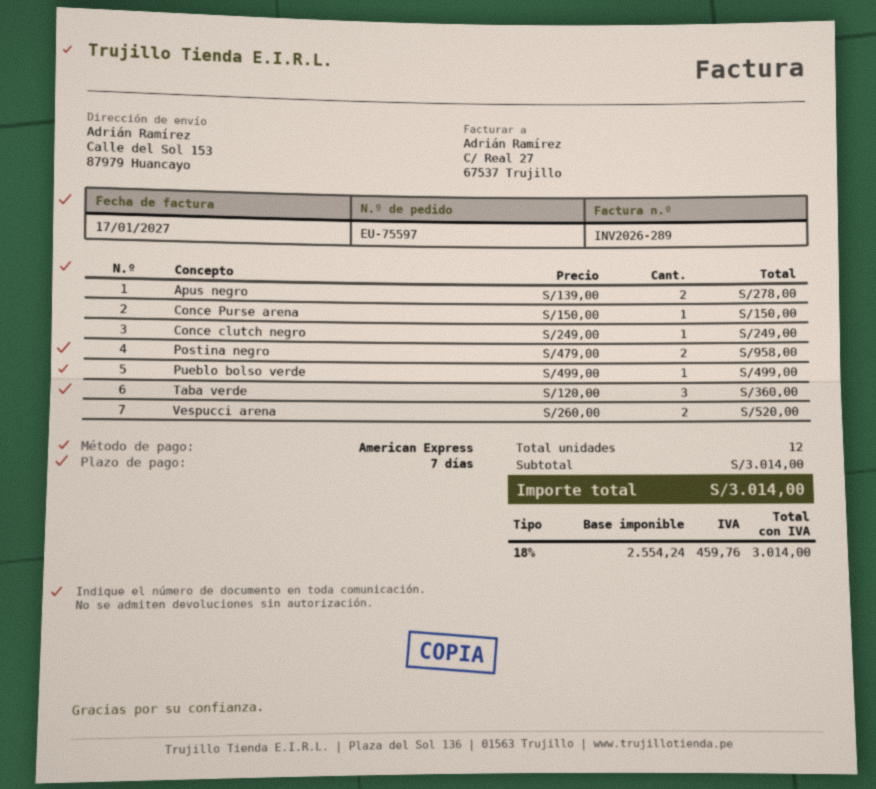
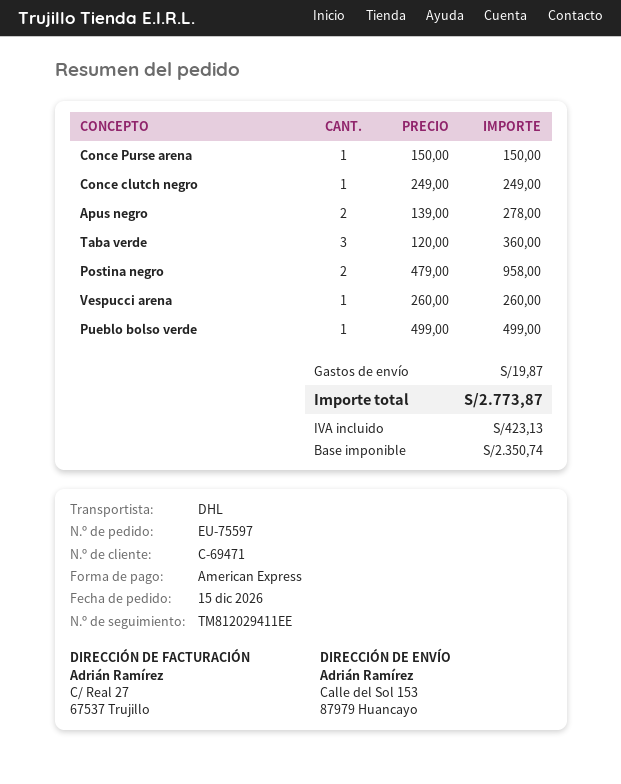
Vespucci arena: 2 x 260.00 = 520.00 -> 1 x 260.00 = 260.00
shipping: none -> 19.87
net: 2554.24 -> 2350.74
tax: 459.76 -> 423.13
total: 3014.00 -> 2773.87

